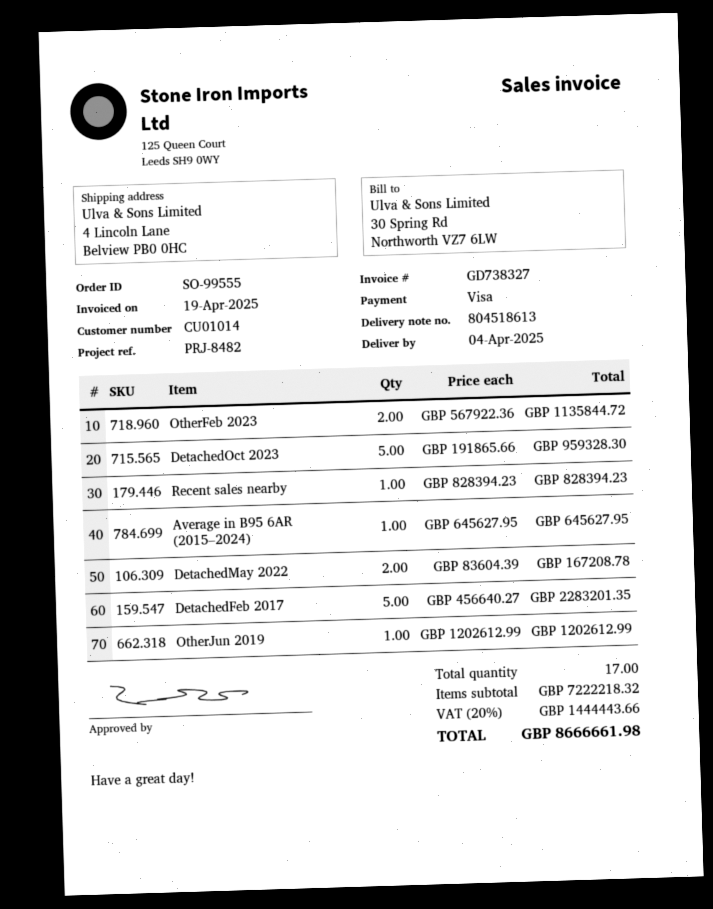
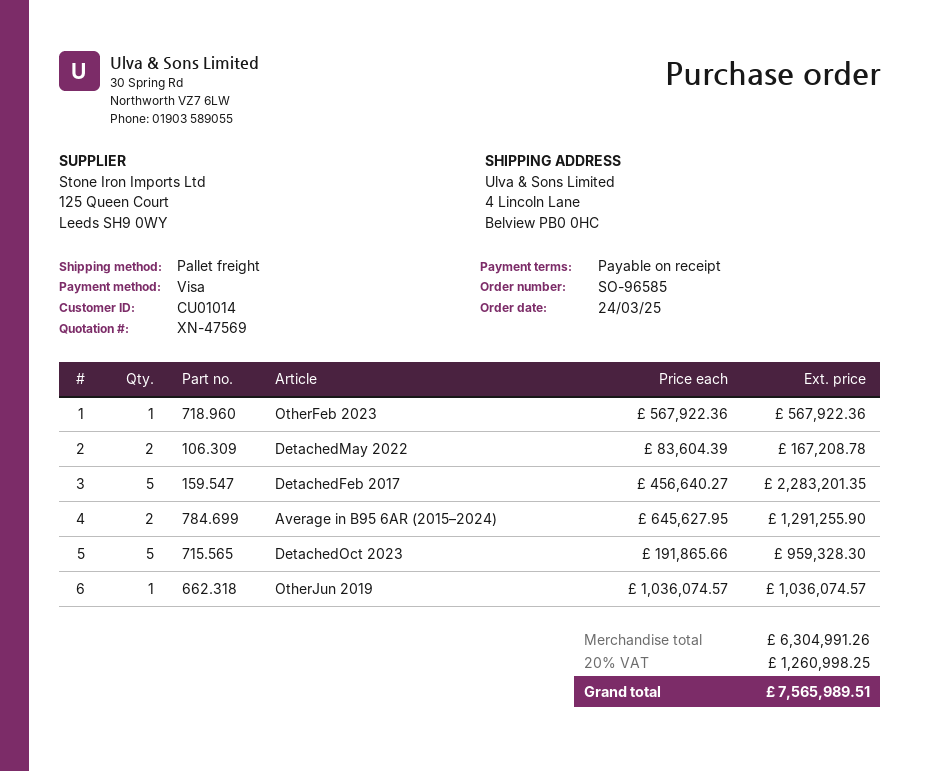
order number: SO-99555 -> SO-96585
OtherFeb 2023: 2 x 567922.36 = 1135844.72 -> 1 x 567922.36 = 567922.36
Recent sales nearby: 1 x 828394.23 = 828394.23 -> none
Average in B95 6AR (2015–2024): 1 x 645627.95 = 645627.95 -> 2 x 645627.95 = 1291255.90
OtherJun 2019: 1 x 1202612.99 = 1202612.99 -> 1 x 1036074.57 = 1036074.57
subtotal: 7222218.32 -> 6304991.26
tax: 20% = 1444443.66 -> 20% = 1260998.25
total: 8666661.98 -> 7565989.51

